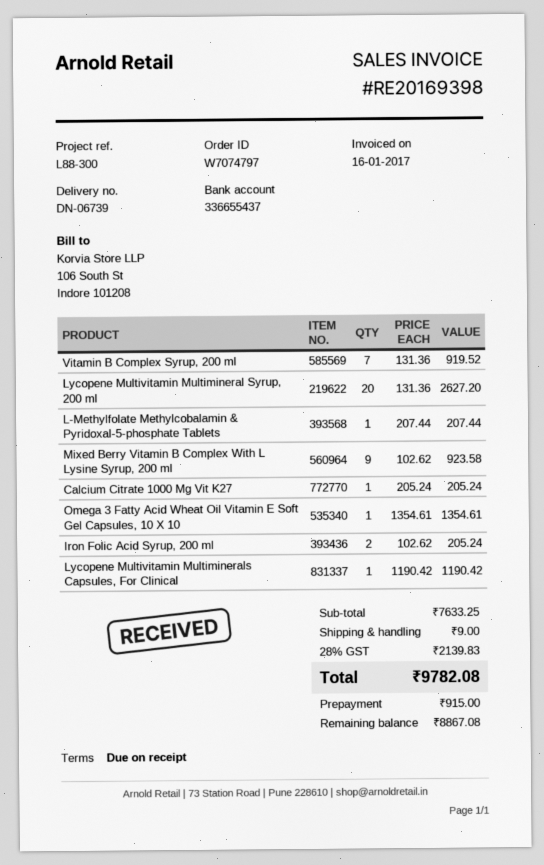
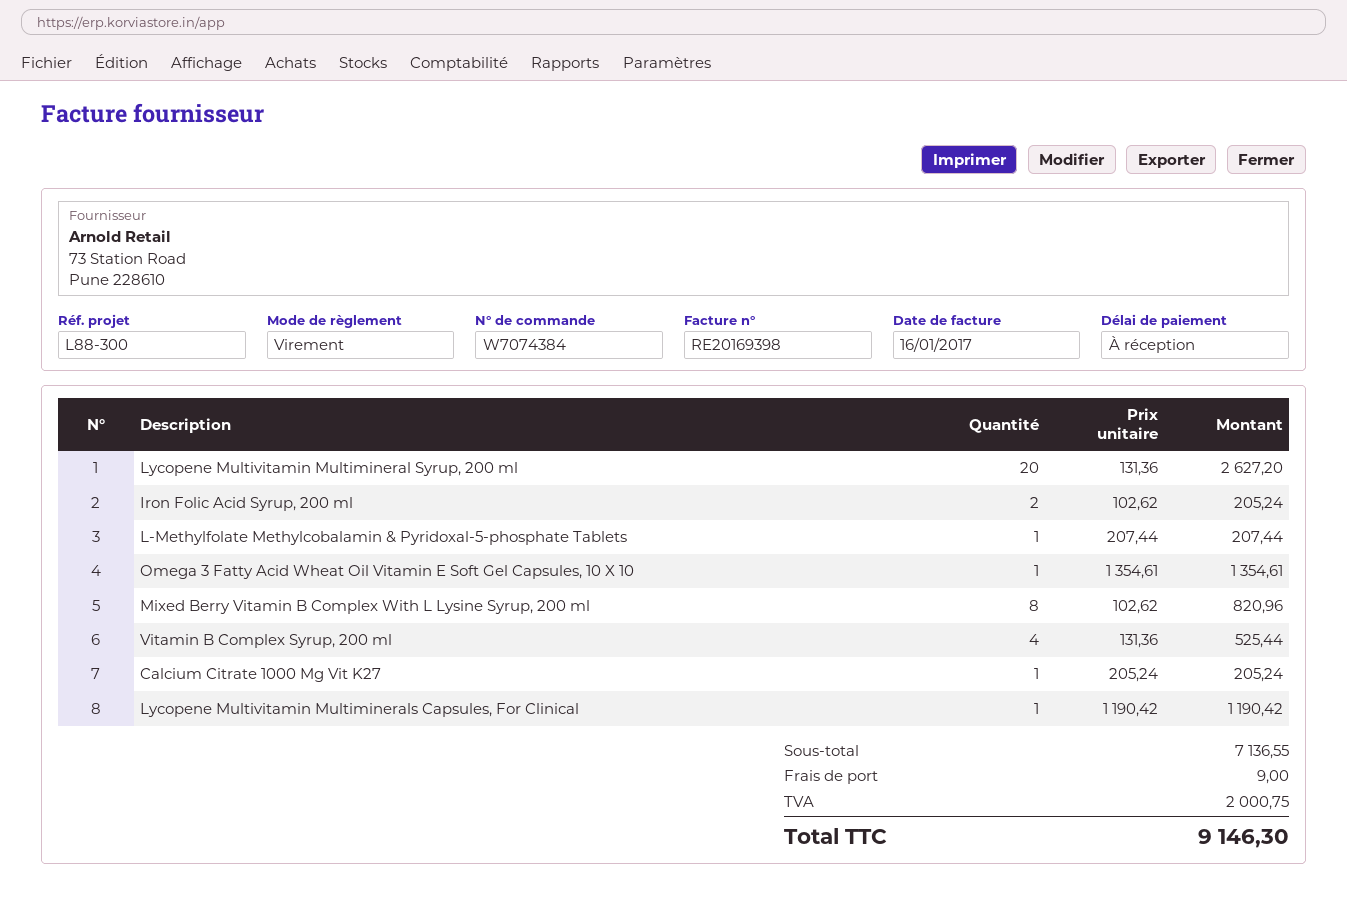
order number: W7074797 -> W7074384
Vitamin B Complex Syrup, 200 ml: 7 x 131.36 = 919.52 -> 4 x 131.36 = 525.44
Mixed Berry Vitamin B Complex With L Lysine Syrup, 200 ml: 9 x 102.62 = 923.58 -> 8 x 102.62 = 820.96
subtotal: 7633.25 -> 7136.55
tax: 2139.83 -> 2000.75
total: 9782.08 -> 9146.30

